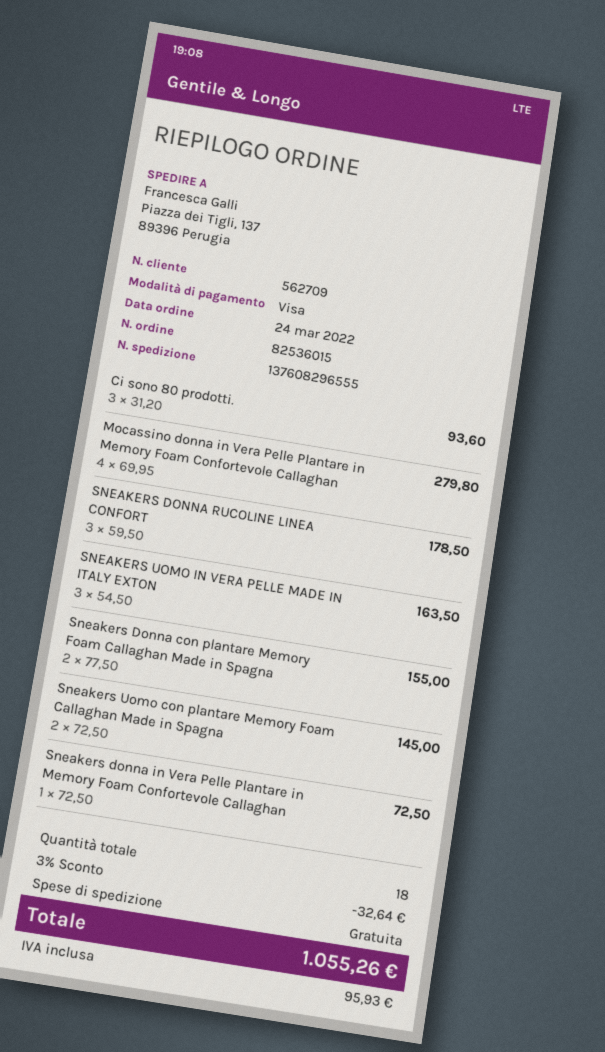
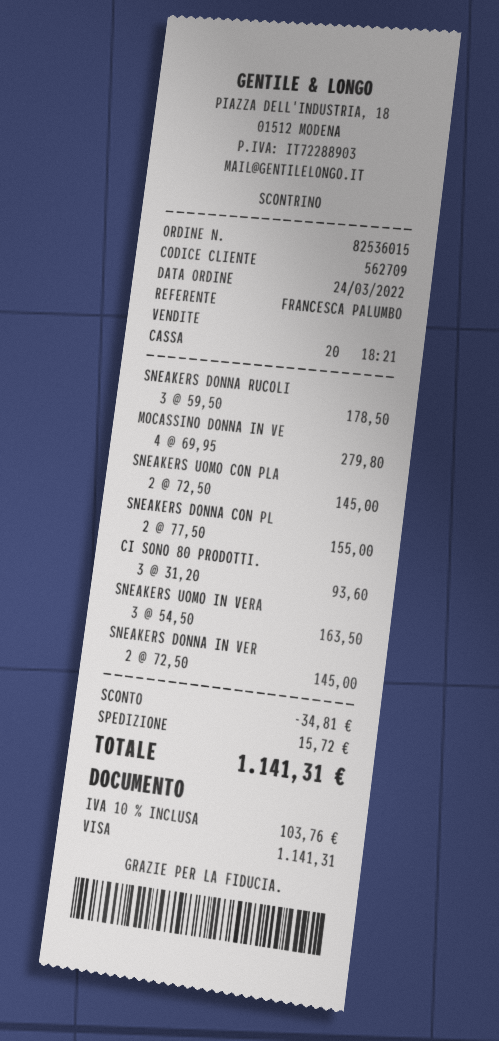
Sneakers donna in Vera Pelle Plantare in Memory Foam Confortevole Callaghan: 1 x 72.50 = 72.50 -> 2 x 72.50 = 145.00
discount: 32.64 -> 34.81
shipping: 0.00 -> 15.72
tax: 95.93 -> 103.76
total: 1055.26 -> 1141.31

